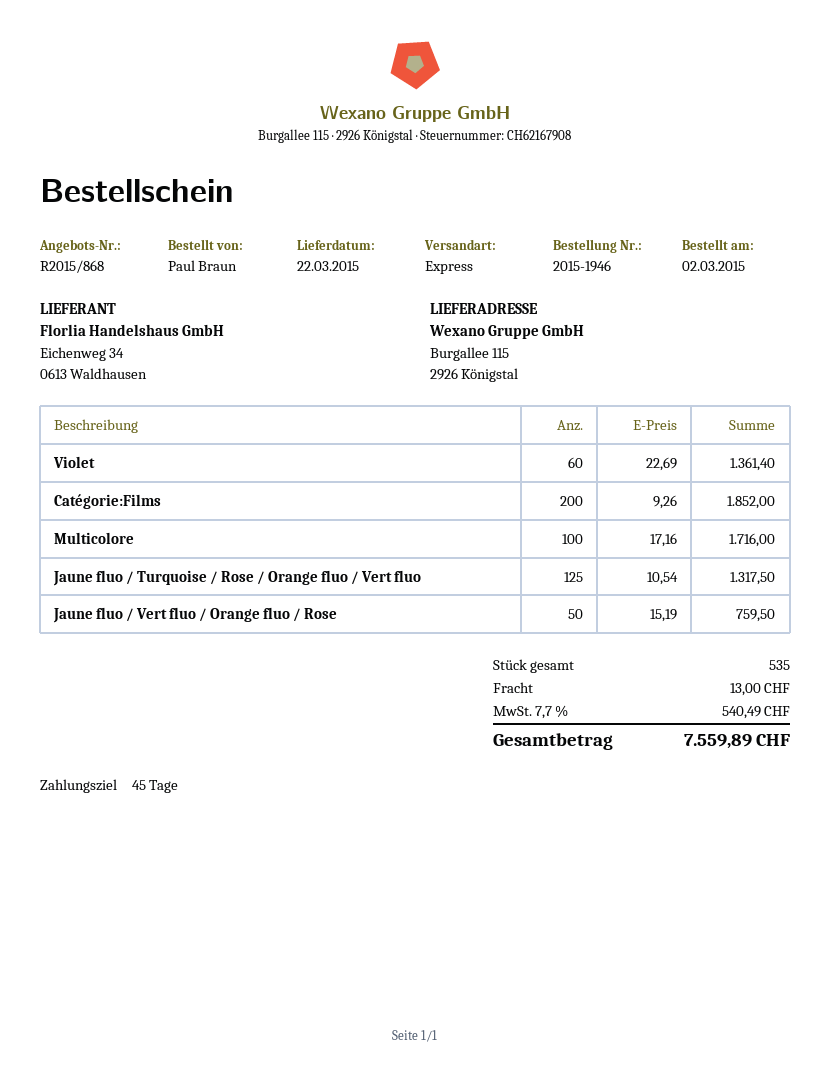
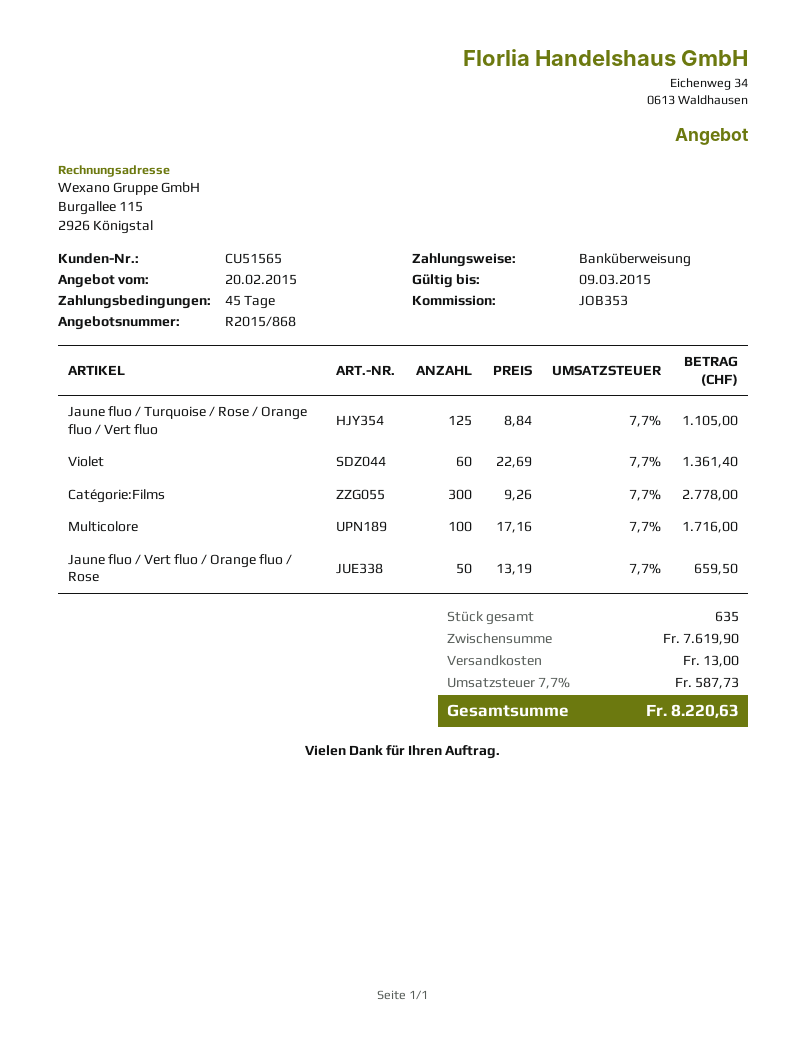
Catégorie:Films: 200 x 9.26 = 1852.00 -> 300 x 9.26 = 2778.00
Jaune fluo / Turquoise / Rose / Orange fluo / Vert fluo: 125 x 10.54 = 1317.50 -> 125 x 8.84 = 1105.00
Jaune fluo / Vert fluo / Orange fluo / Rose: 50 x 15.19 = 759.50 -> 50 x 13.19 = 659.50
total quantity: 535 -> 635
tax: 7.7% = 540.49 -> 7.7% = 587.73
total: 7559.89 -> 8220.63

